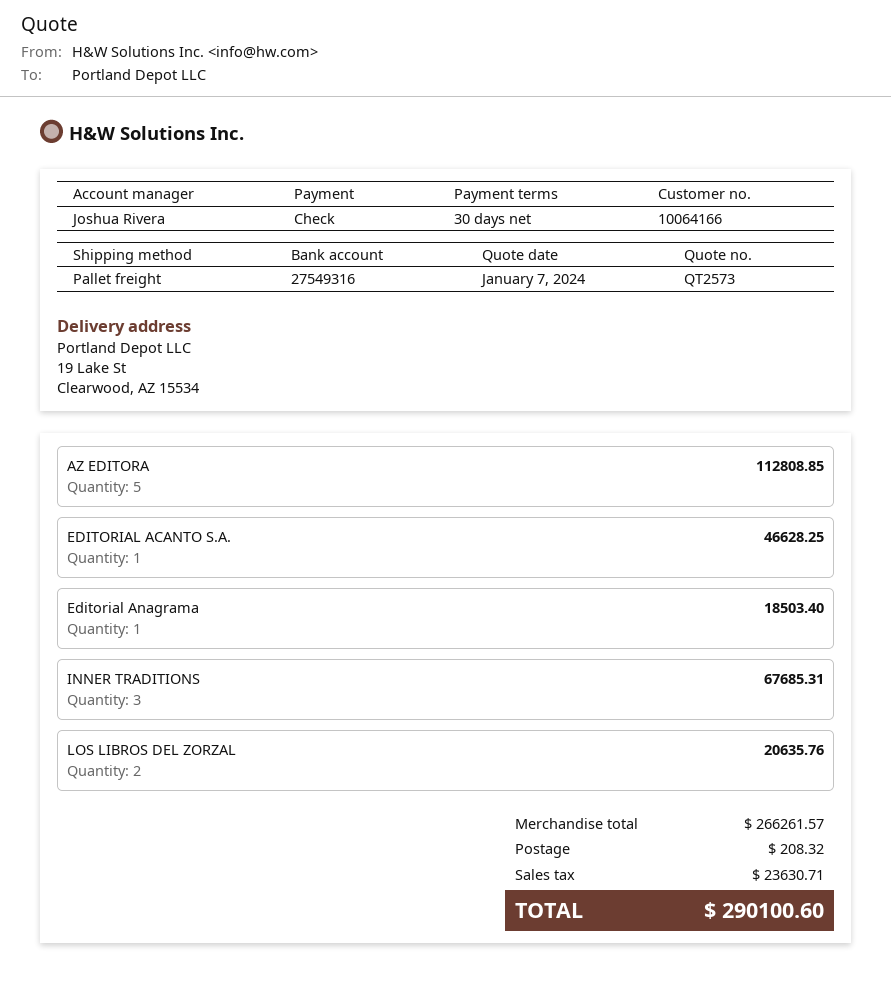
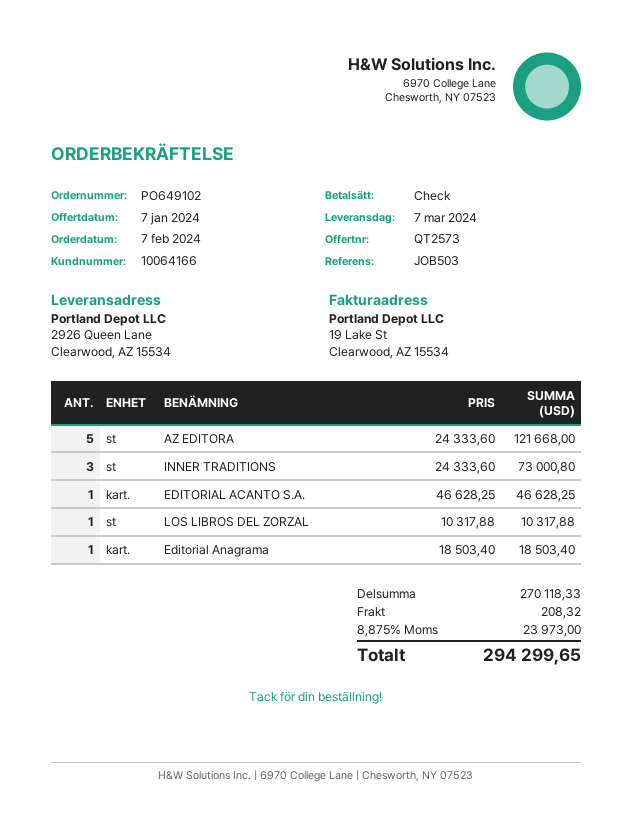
ship to: 19 Lake St, Clearwood, AZ 15534 -> 2926 Queen Lane, Clearwood, AZ 15534
AZ EDITORA: 5 for 112808.85 -> 5 for 121668.00
INNER TRADITIONS: 3 for 67685.31 -> 3 for 73000.80
LOS LIBROS DEL ZORZAL: 2 for 20635.76 -> 1 for 10317.88
subtotal: 266261.57 -> 270118.33
tax: 23630.71 -> 23973.00
total: 290100.60 -> 294299.65

